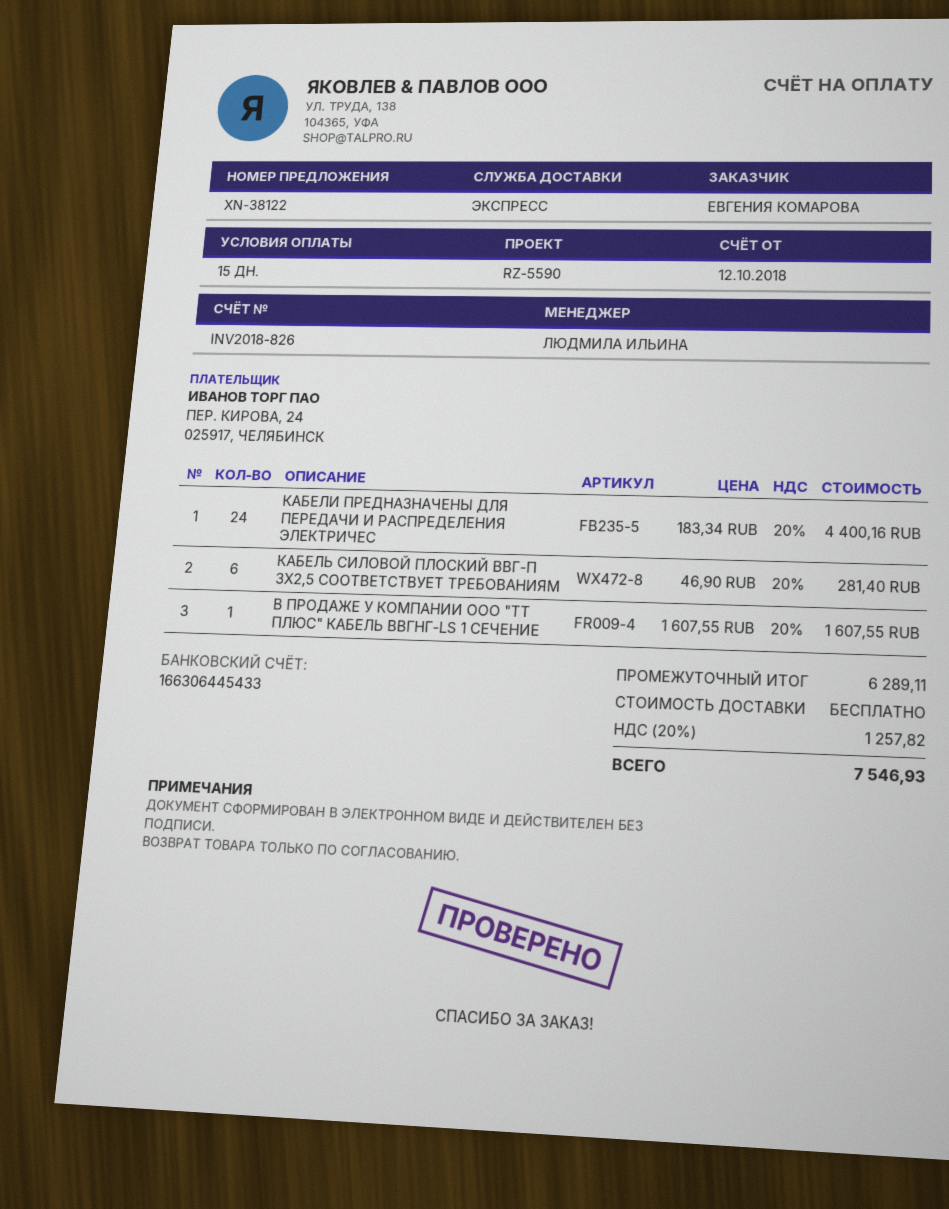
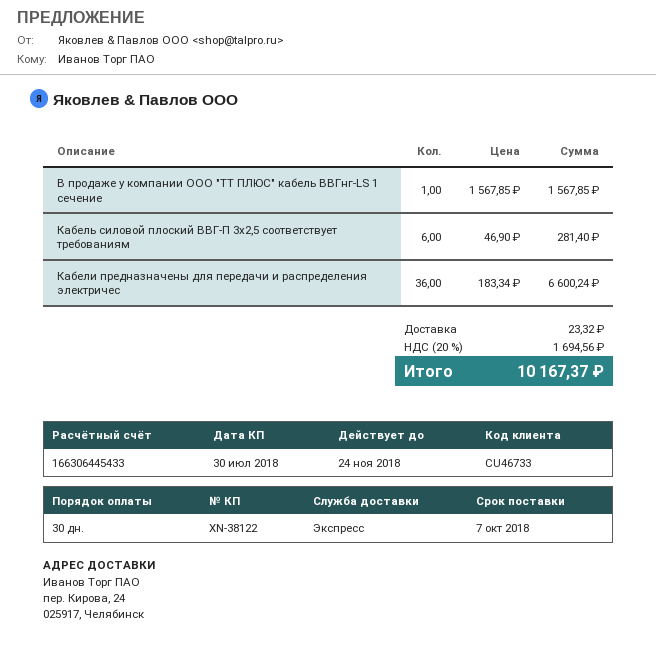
payment terms: 15 days -> 30 days
КАБЕЛИ ПРЕДНАЗНАЧЕНЫ ДЛЯ ПЕРЕДАЧИ И РАСПРЕДЕЛЕНИЯ ЭЛЕКТРИЧЕС: 24 x 183.34 = 4400.16 -> 36 x 183.34 = 6600.24
В ПРОДАЖЕ У КОМПАНИИ ООО "ТТ ПЛЮС" КАБЕЛЬ ВВГНГ-LS 1 СЕЧЕНИЕ: 1 x 1607.55 = 1607.55 -> 1 x 1567.85 = 1567.85
shipping: 0.00 -> 23.32
tax: 20% = 1257.82 -> 20% = 1694.56
total: 7546.93 -> 10167.37

